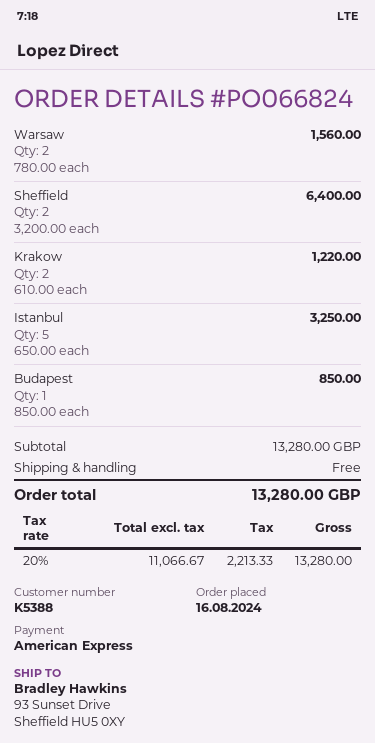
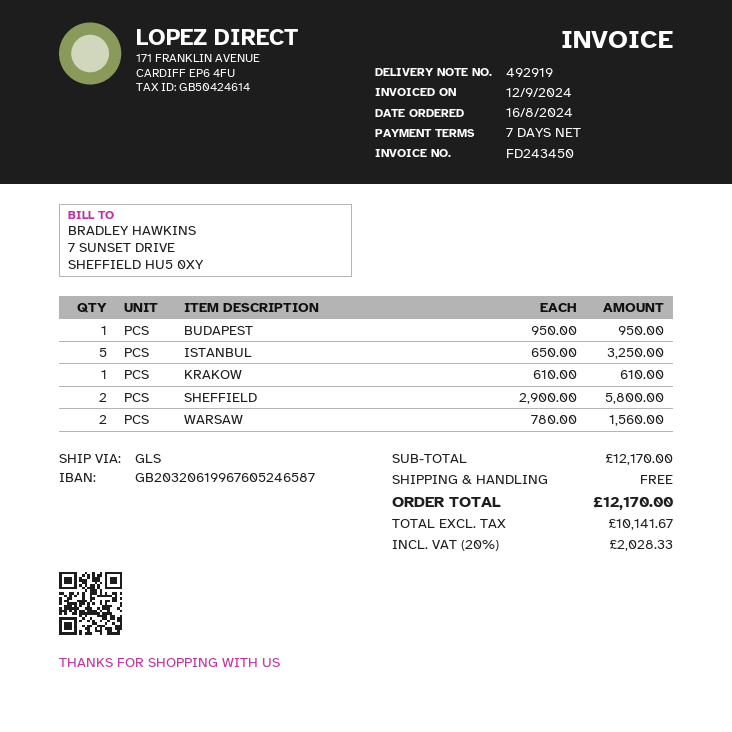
Sheffield: 2 x 3200.00 = 6400.00 -> 2 x 2900.00 = 5800.00
Krakow: 2 x 610.00 = 1220.00 -> 1 x 610.00 = 610.00
Budapest: 1 x 850.00 = 850.00 -> 1 x 950.00 = 950.00
subtotal: 13280.00 -> 12170.00
net: 11066.67 -> 10141.67
tax: 20% = 2213.33 -> 20% = 2028.33
total: 13280.00 -> 12170.00

